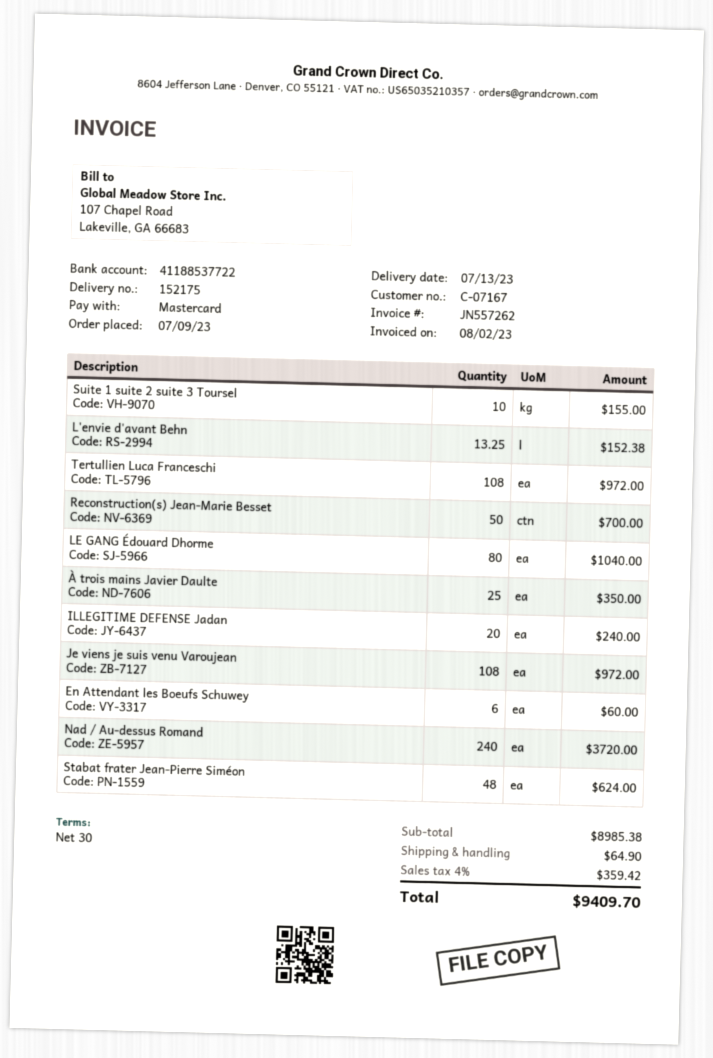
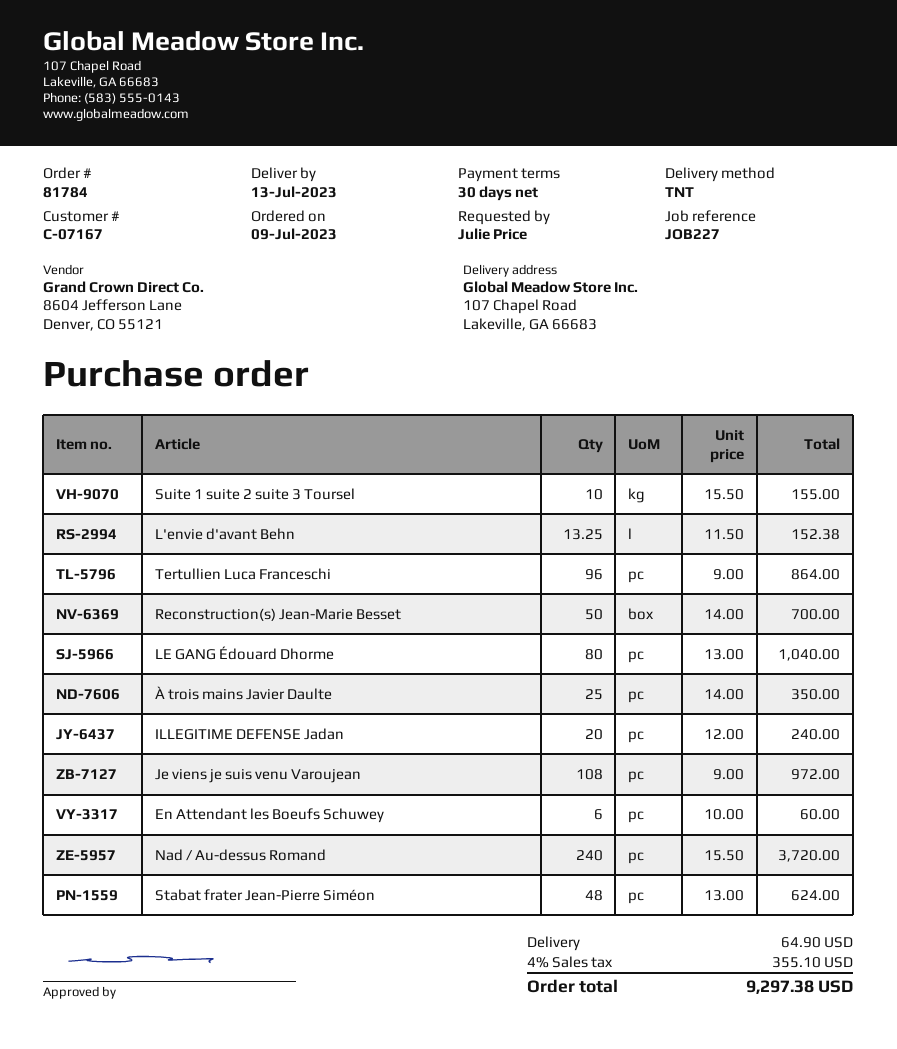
Tertullien Luca Franceschi: 108 for 972.00 -> 96 for 864.00
tax: 4% = 359.42 -> 4% = 355.10
total: 9409.70 -> 9297.38

